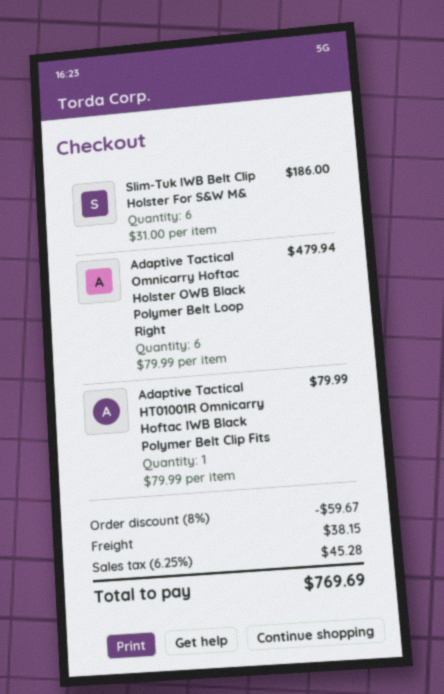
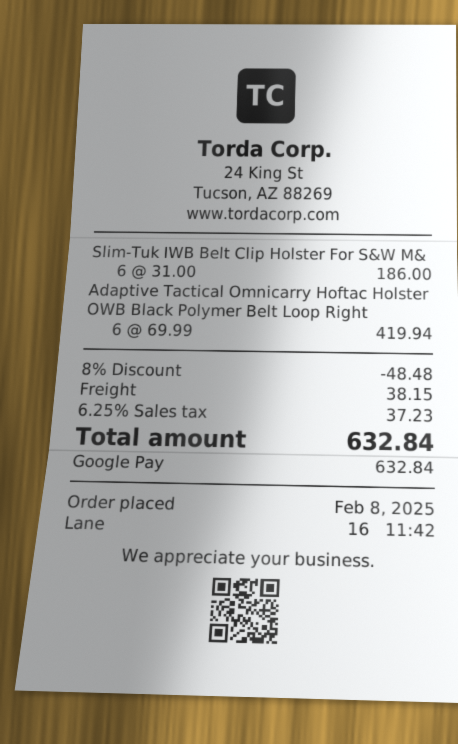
Adaptive Tactical Omnicarry Hoftac Holster OWB Black Polymer Belt Loop Right: 6 x 79.99 = 479.94 -> 6 x 69.99 = 419.94
Adaptive Tactical HT01001R Omnicarry Hoftac IWB Black Polymer Belt Clip Fits: 1 x 79.99 = 79.99 -> none
discount: 8% = 59.67 -> 8% = 48.48
tax: 6.25% = 45.28 -> 6.25% = 37.23
total: 769.69 -> 632.84

